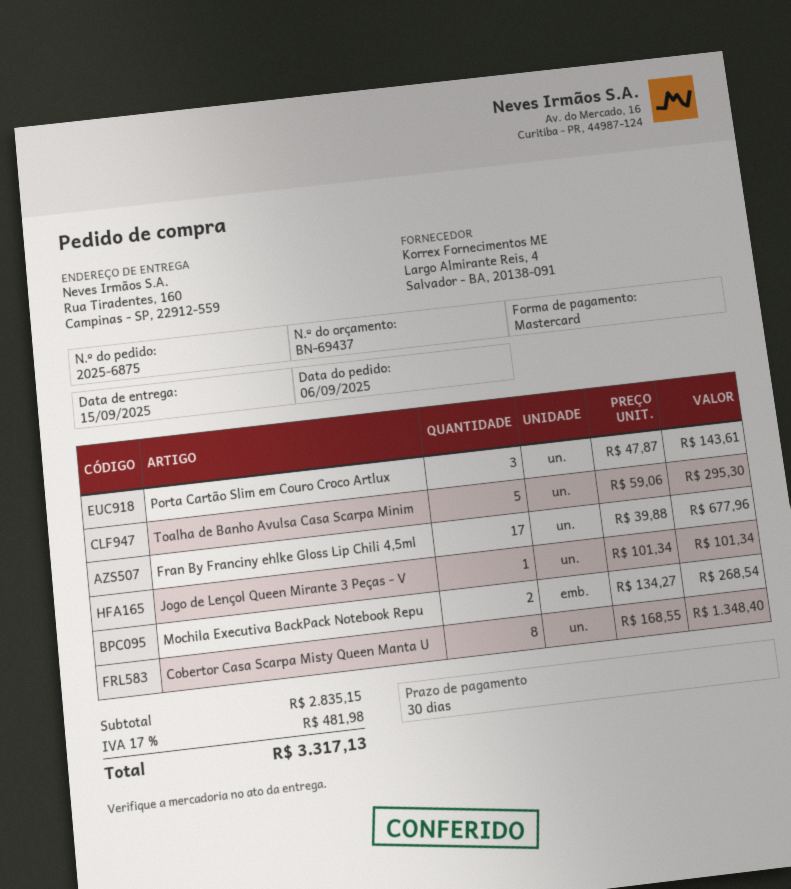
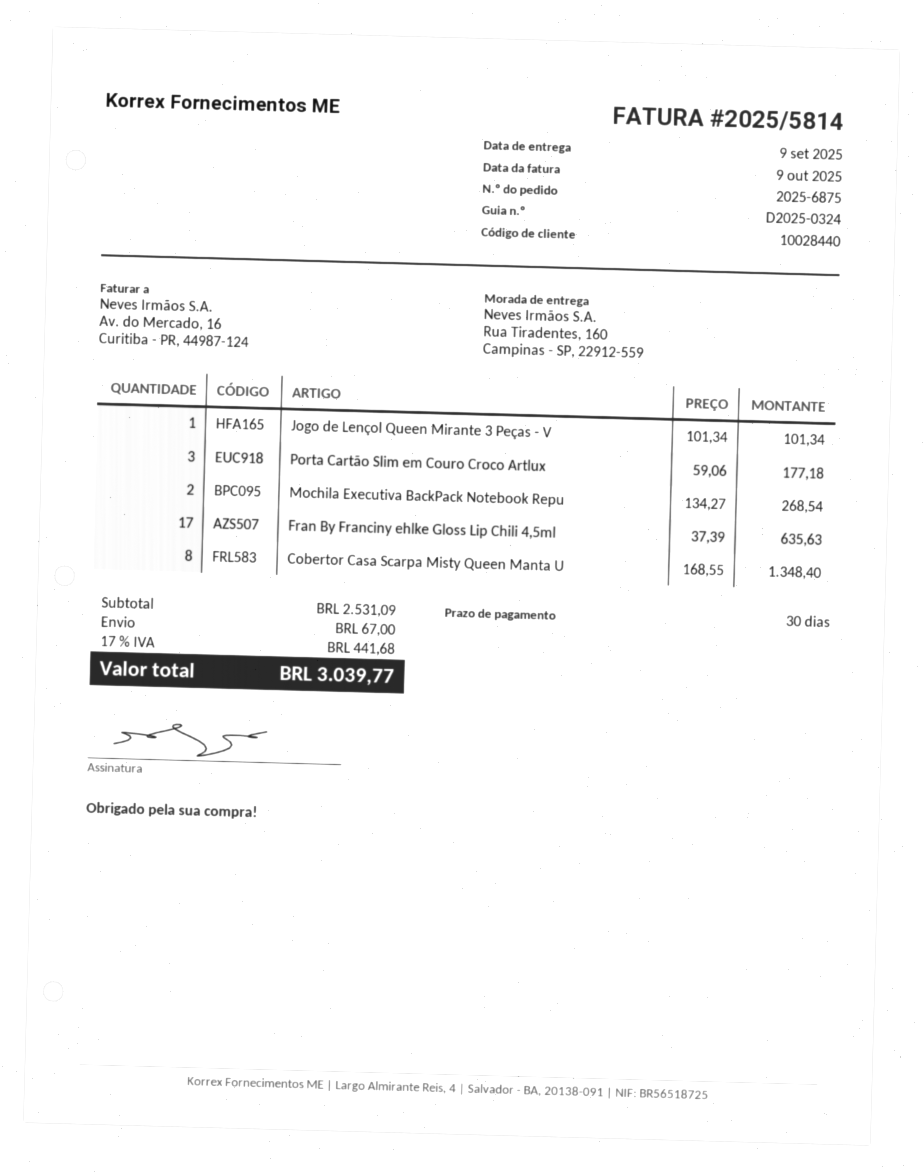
delivery date: 2025-09-15 -> 2025-09-09
Porta Cartão Slim em Couro Croco Artlux: 3 x 47.87 = 143.61 -> 3 x 59.06 = 177.18
Toalha de Banho Avulsa Casa Scarpa Minim: 5 x 59.06 = 295.30 -> none
Fran By Franciny ehlke Gloss Lip Chili 4,5ml: 17 x 39.88 = 677.96 -> 17 x 37.39 = 635.63
subtotal: 2835.15 -> 2531.09
shipping: none -> 67.00
tax: 17% = 481.98 -> 17% = 441.68
total: 3317.13 -> 3039.77

